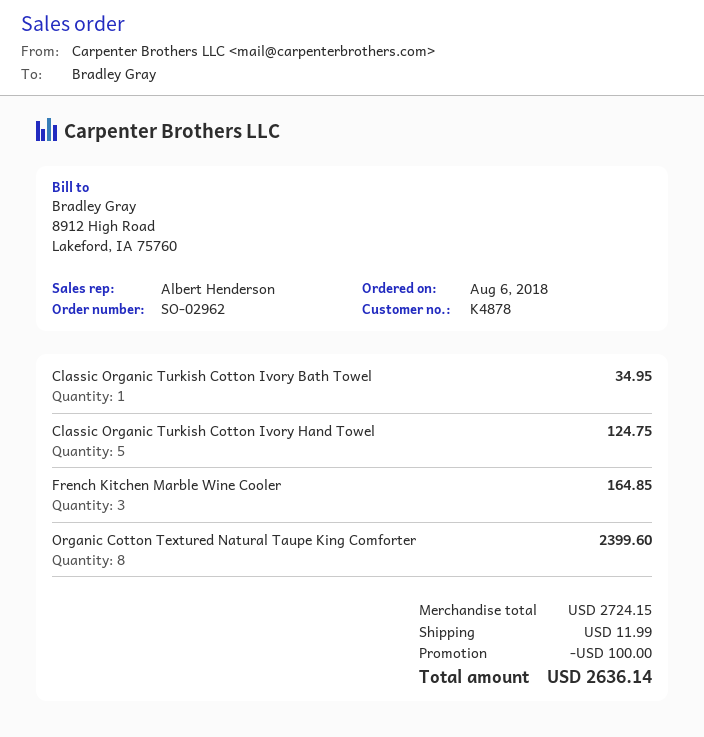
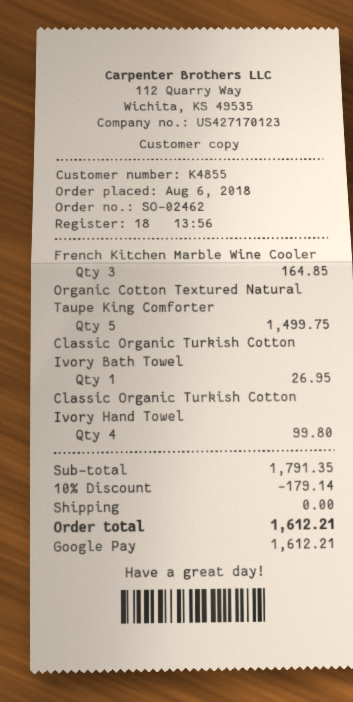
order number: SO-02962 -> SO-02462
customer number: K4878 -> K4855
Classic Organic Turkish Cotton Ivory Bath Towel: 1 for 34.95 -> 1 for 26.95
Classic Organic Turkish Cotton Ivory Hand Towel: 5 for 124.75 -> 4 for 99.80
Organic Cotton Textured Natural Taupe King Comforter: 8 for 2399.60 -> 5 for 1499.75
subtotal: 2724.15 -> 1791.35
discount: 100.00 -> 179.14
shipping: 11.99 -> 0.00
total: 2636.14 -> 1612.21

